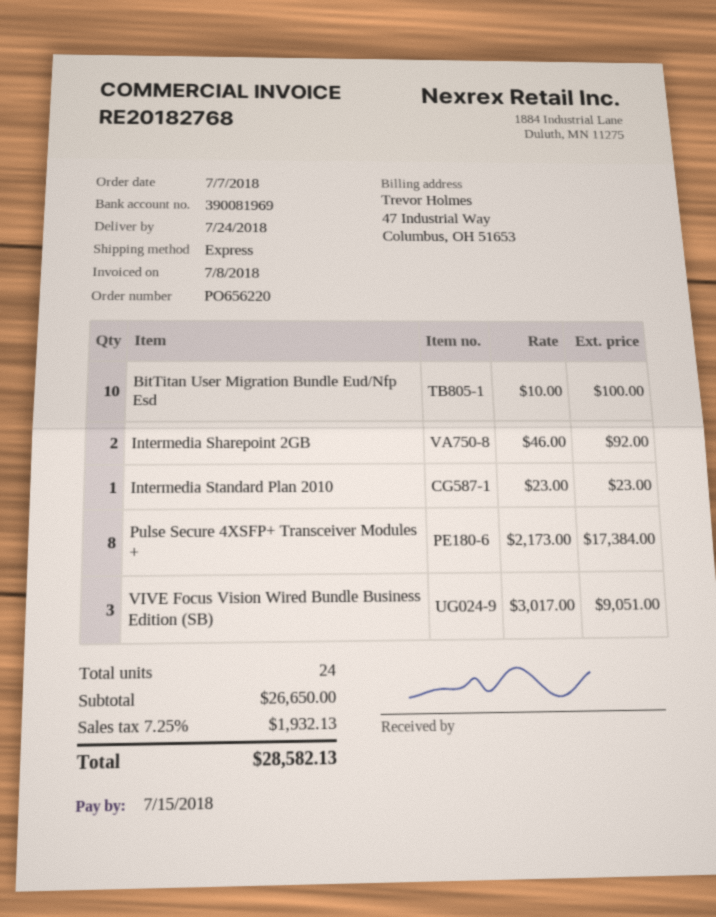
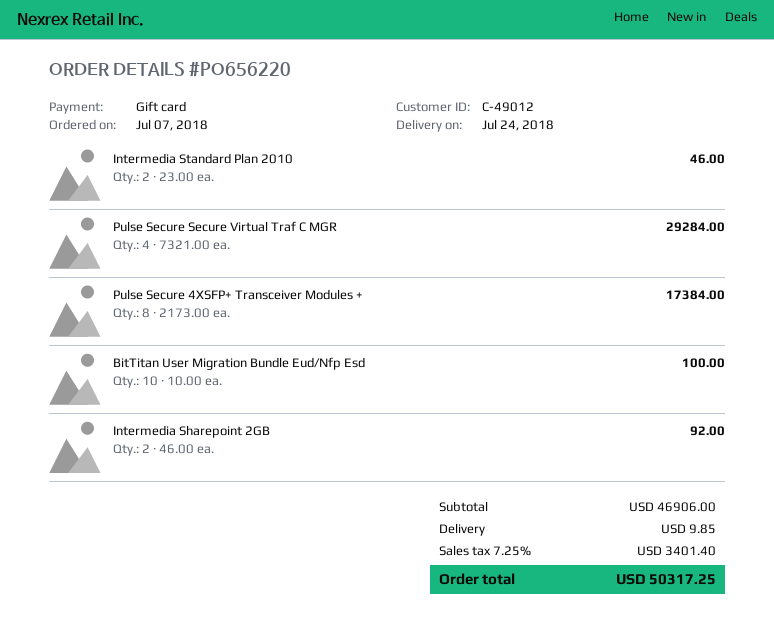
Intermedia Standard Plan 2010: 1 x 23.00 = 23.00 -> 2 x 23.00 = 46.00
VIVE Focus Vision Wired Bundle Business Edition (SB): 3 x 3017.00 = 9051.00 -> none
Pulse Secure Secure Virtual Traf C MGR: none -> 4 x 7321.00 = 29284.00
subtotal: 26650.00 -> 46906.00
shipping: none -> 9.85
tax: 7.25% = 1932.13 -> 7.25% = 3401.40
total: 28582.13 -> 50317.25

